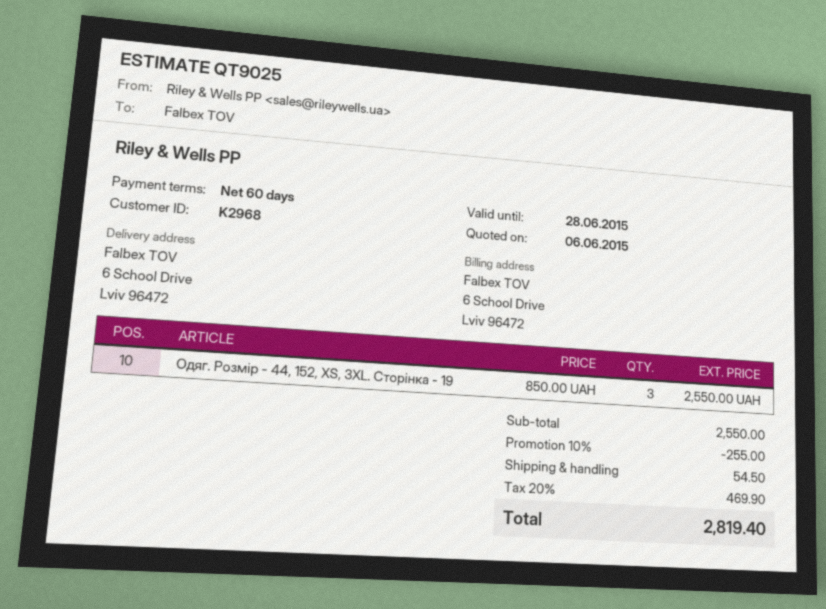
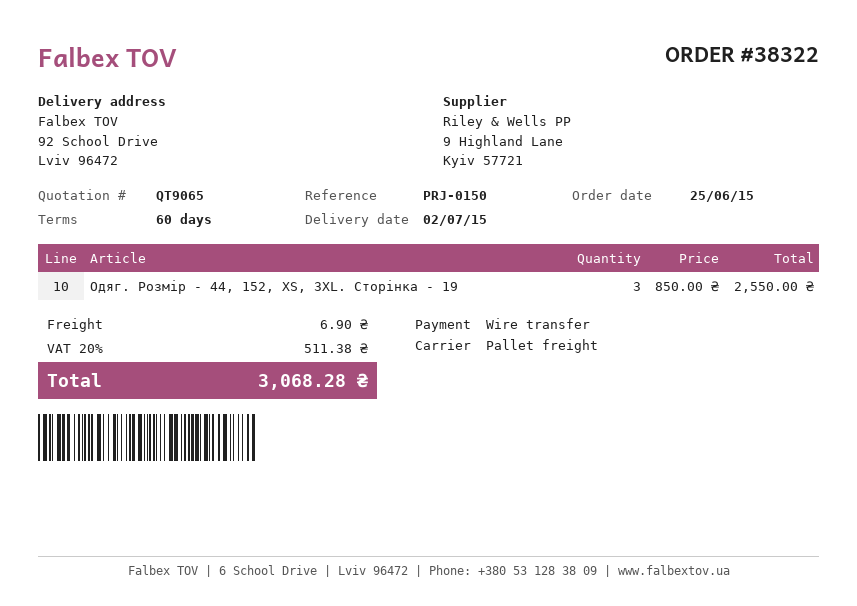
quote number: QT9025 -> QT9065
ship to: 6 School Drive, Lviv 96472 -> 92 School Drive, Lviv 96472
discount: 10% = 255.00 -> none
shipping: 54.50 -> 6.90
tax: 20% = 469.90 -> 20% = 511.38
total: 2819.40 -> 3068.28

